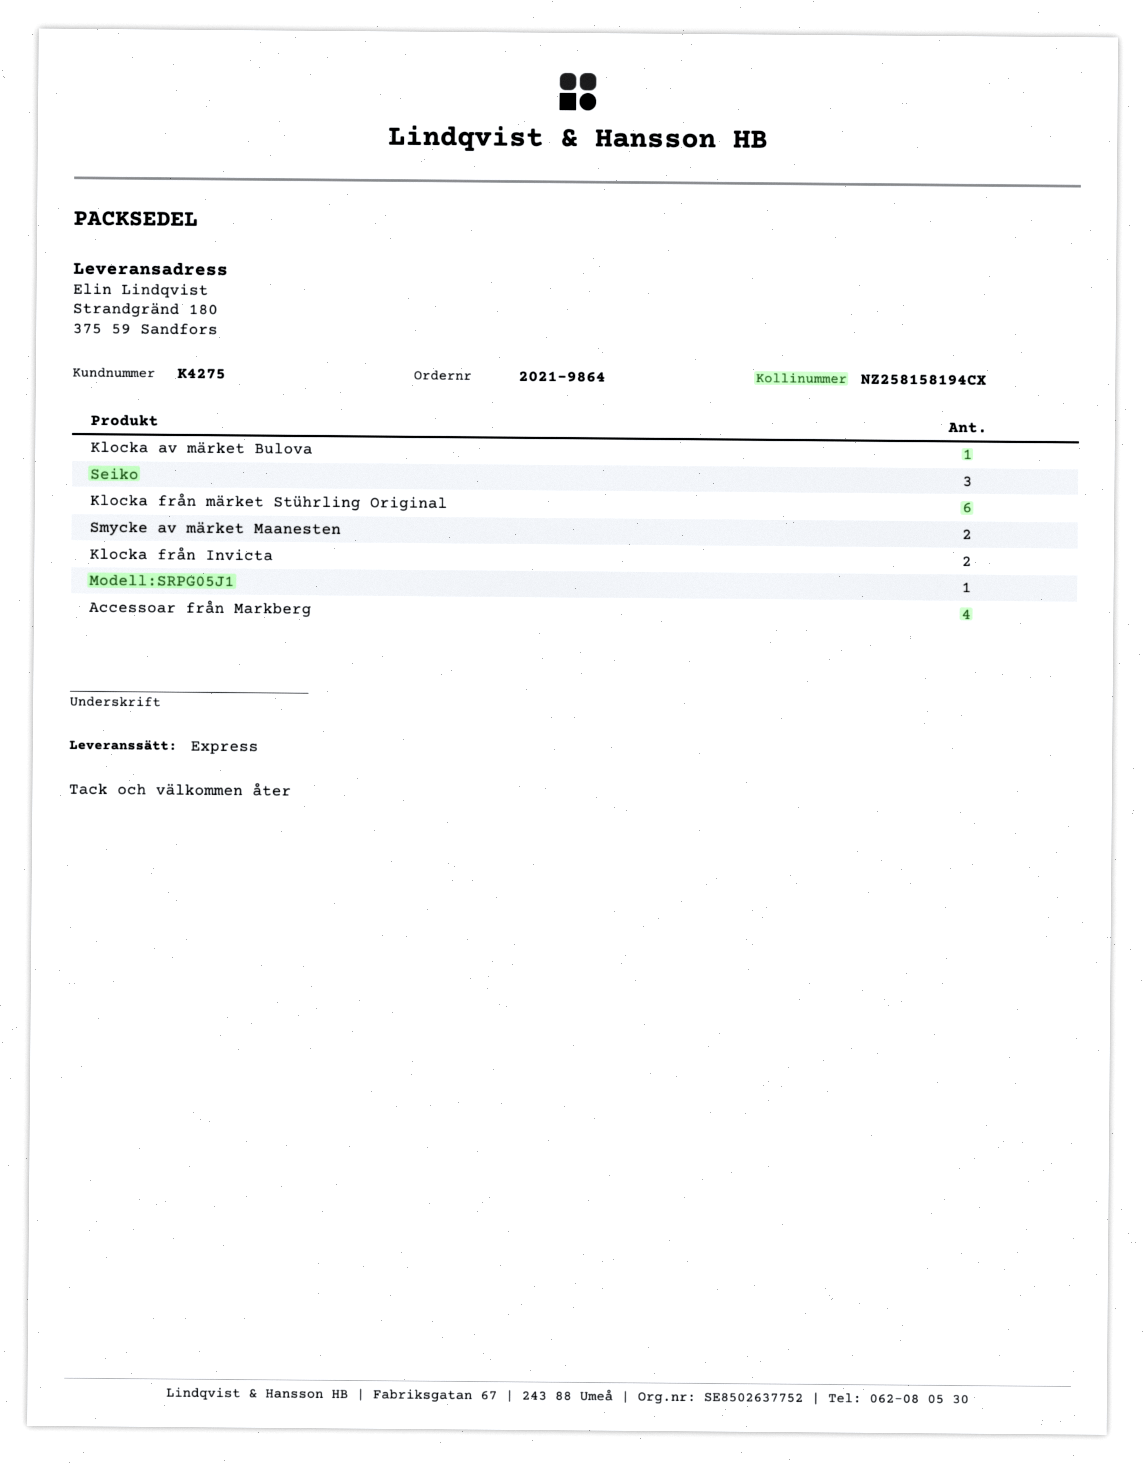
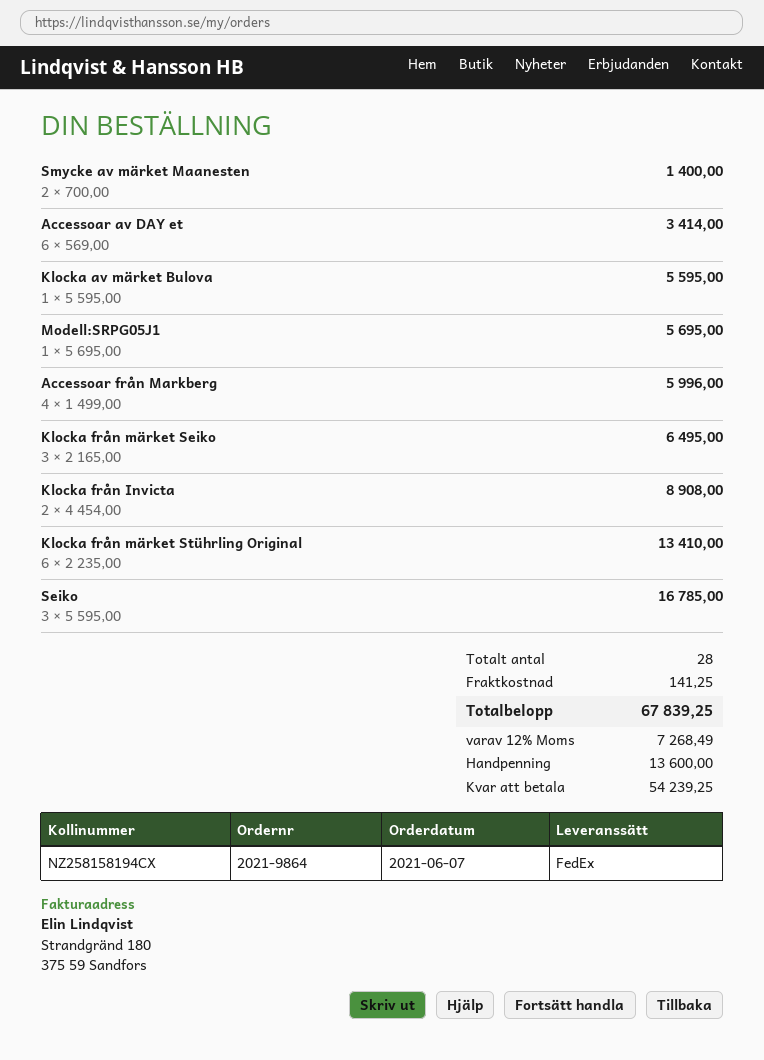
shipping method: express -> FedEx
Accessoar av DAY et: none -> 6
Klocka från märket Seiko: none -> 3

